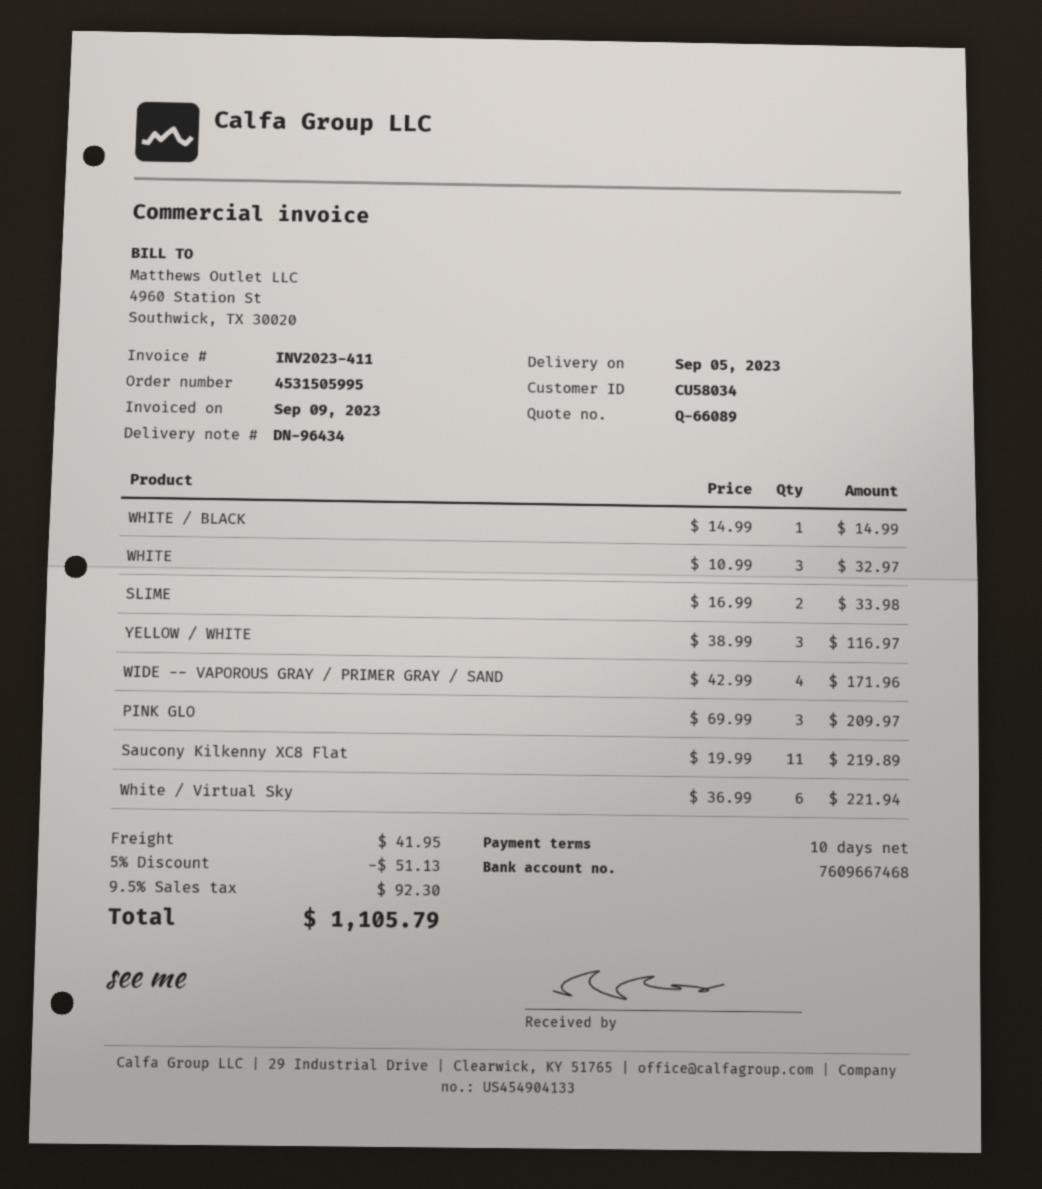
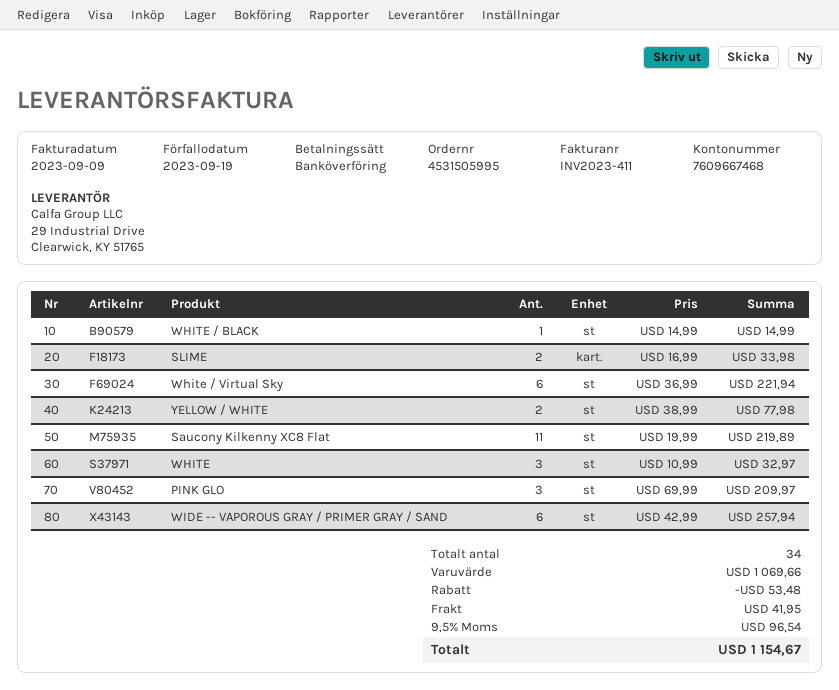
YELLOW / WHITE: 3 x 38.99 = 116.97 -> 2 x 38.99 = 77.98
WIDE -- VAPOROUS GRAY / PRIMER GRAY / SAND: 4 x 42.99 = 171.96 -> 6 x 42.99 = 257.94
discount: 51.13 -> 53.48
tax: 9.5% = 92.30 -> 9.5% = 96.54
total: 1105.79 -> 1154.67

